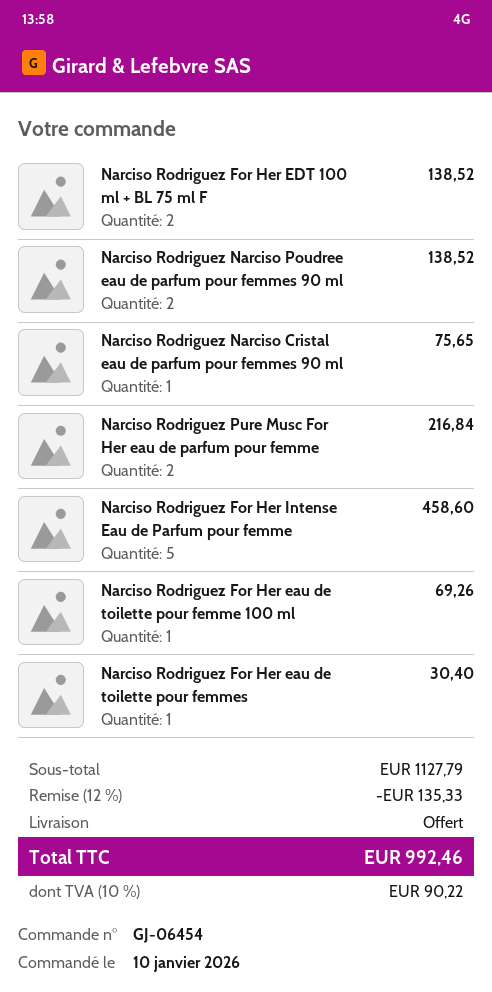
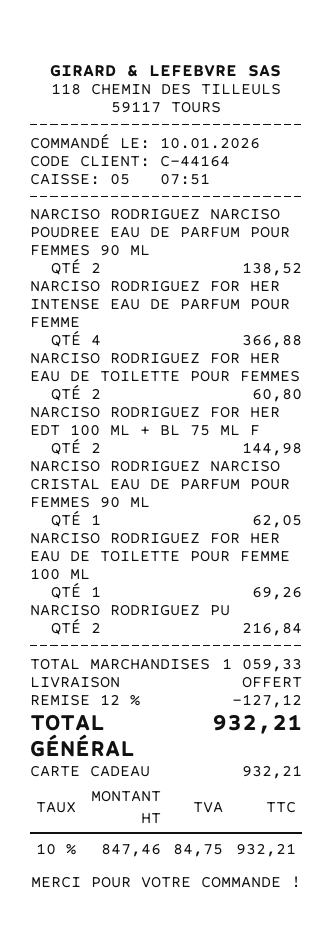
Narciso Rodriguez For Her EDT 100 ml + BL 75 ml F: 2 for 138.52 -> 2 for 144.98
Narciso Rodriguez Narciso Cristal eau de parfum pour femmes 90 ml: 1 for 75.65 -> 1 for 62.05
Narciso Rodriguez For Her Intense Eau de Parfum pour femme: 5 for 458.60 -> 4 for 366.88
Narciso Rodriguez For Her eau de toilette pour femmes: 1 for 30.40 -> 2 for 60.80
subtotal: 1127.79 -> 1059.33
discount: 12% = 135.33 -> 12% = 127.12
tax: 10% = 90.22 -> 10% = 84.75
total: 992.46 -> 932.21

